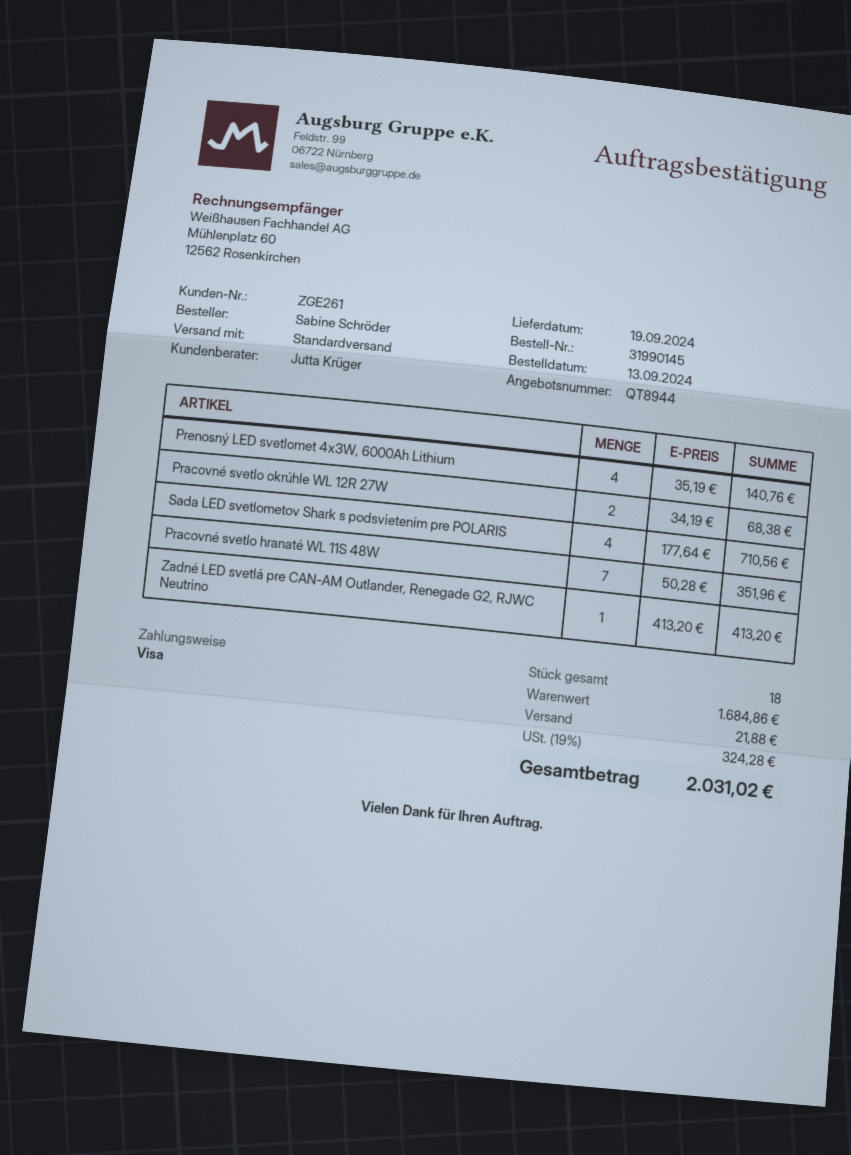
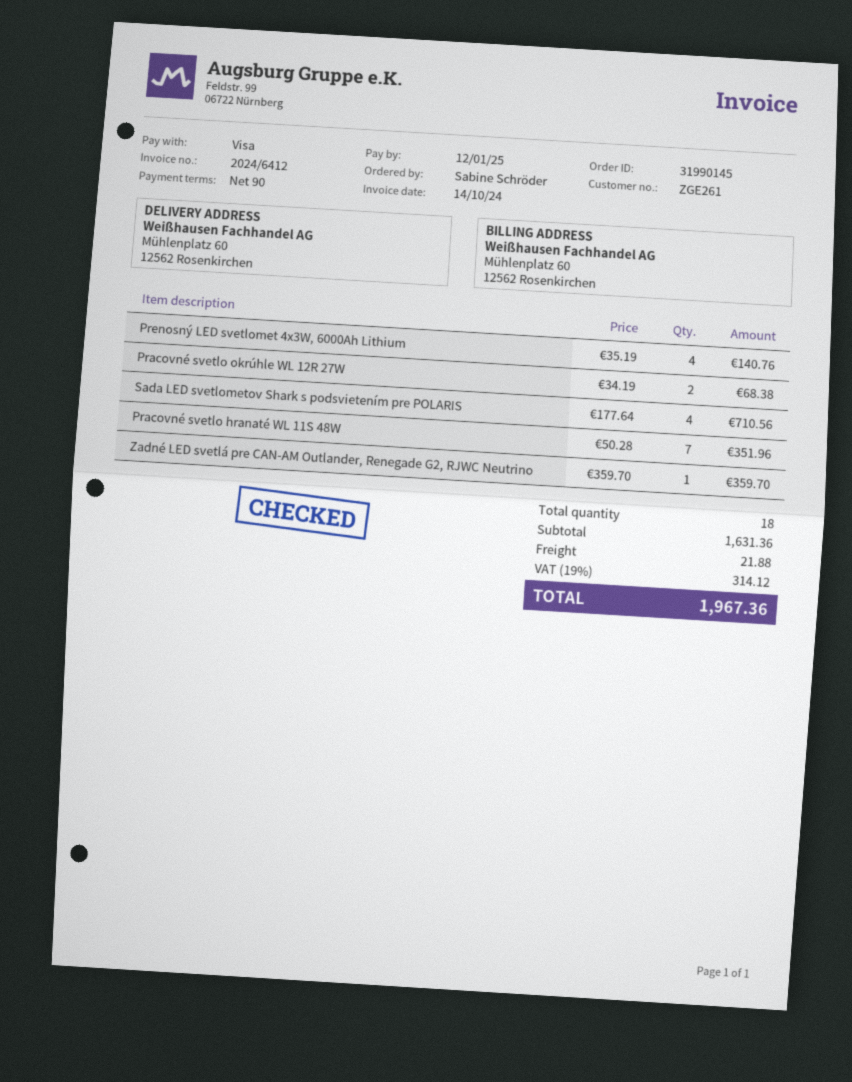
Zadné LED svetlá pre CAN-AM Outlander, Renegade G2, RJWC Neutrino: 1 x 413.20 = 413.20 -> 1 x 359.70 = 359.70
subtotal: 1684.86 -> 1631.36
tax: 19% = 324.28 -> 19% = 314.12
total: 2031.02 -> 1967.36

